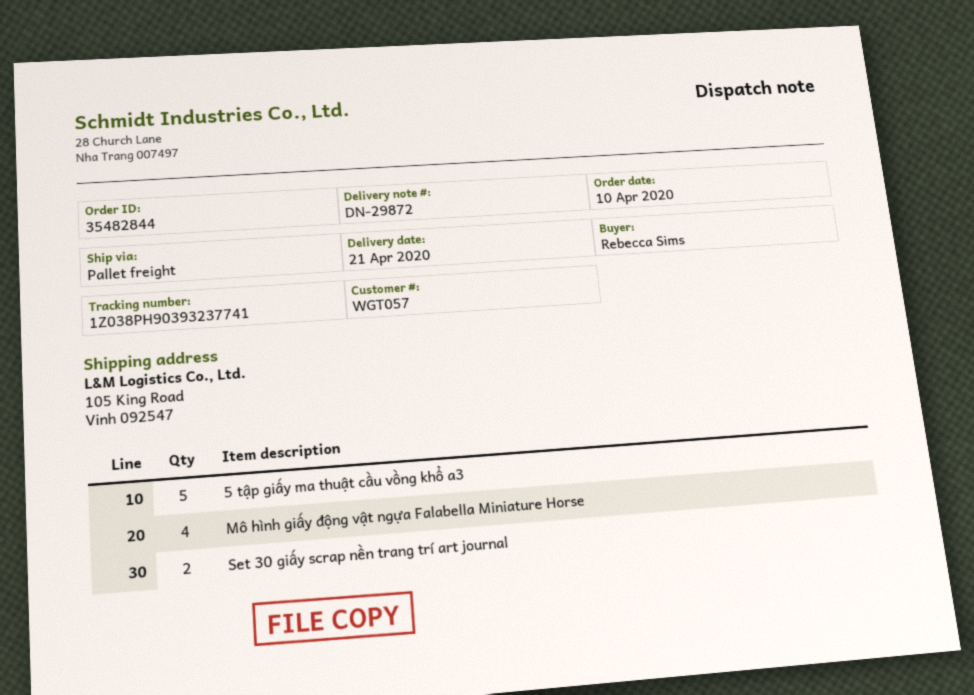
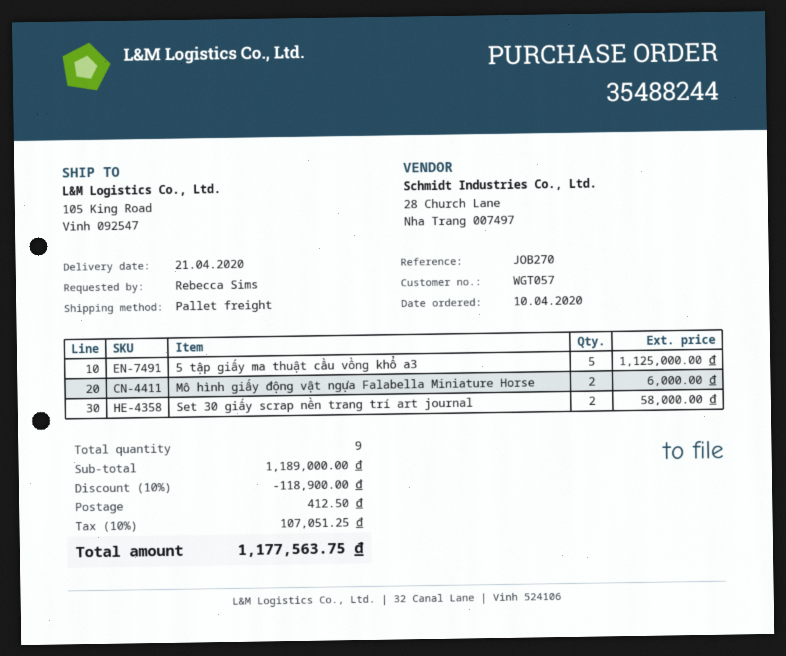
order number: 35482844 -> 35488244
Mô hình giấy động vật ngựa Falabella Miniature Horse: 4 -> 2

